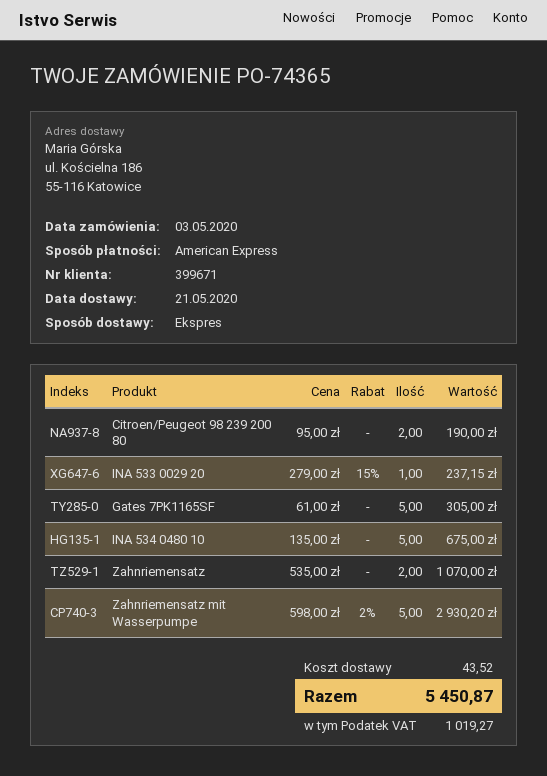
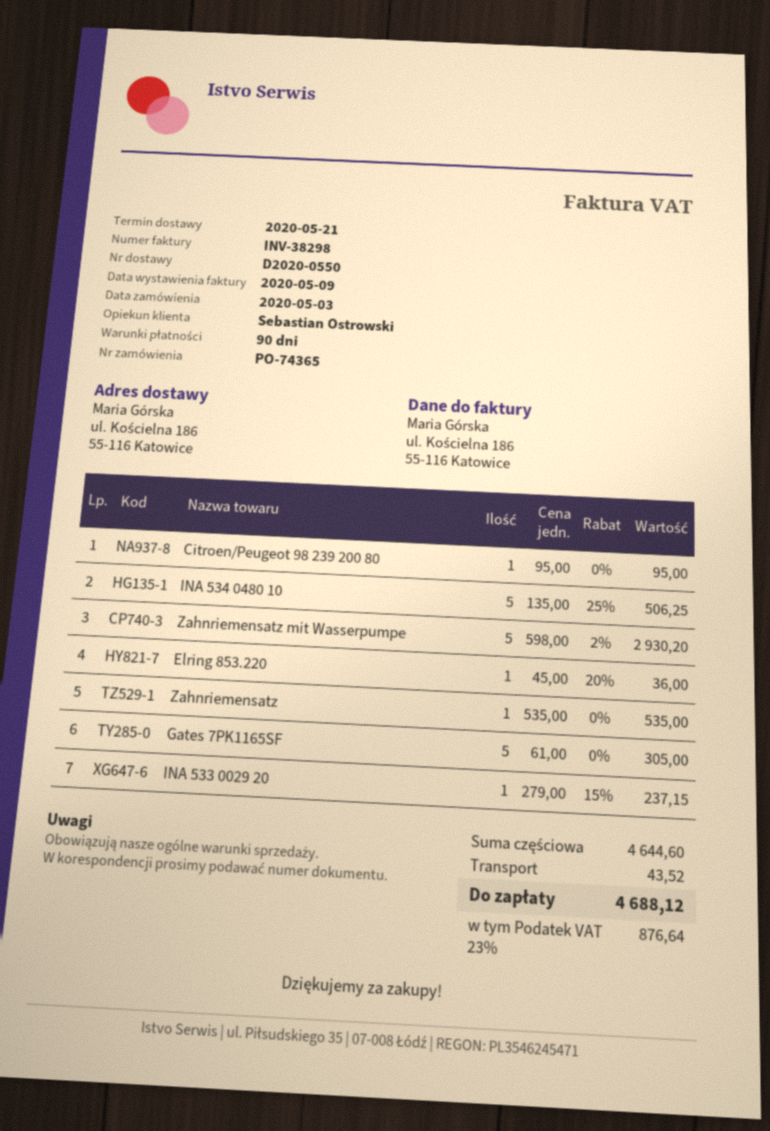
Citroen/Peugeot 98 239 200 80: 2 x 95.00 = 190.00 -> 1 x 95.00 = 95.00
INA 534 0480 10: 5 x 135.00 = 675.00 -> 5 x 135.00 - 25% = 506.25
Zahnriemensatz: 2 x 535.00 = 1070.00 -> 1 x 535.00 = 535.00
Elring 853.220: none -> 1 x 45.00 - 20% = 36.00
tax: 1019.27 -> 876.64
total: 5450.87 -> 4688.12

